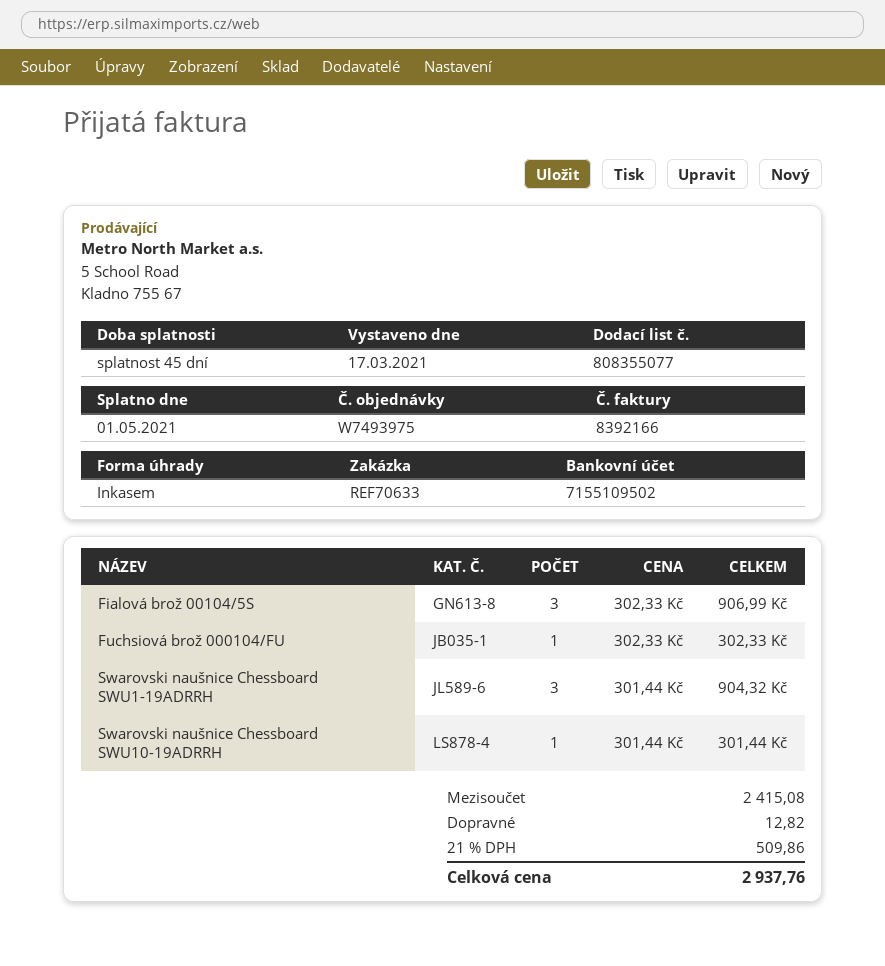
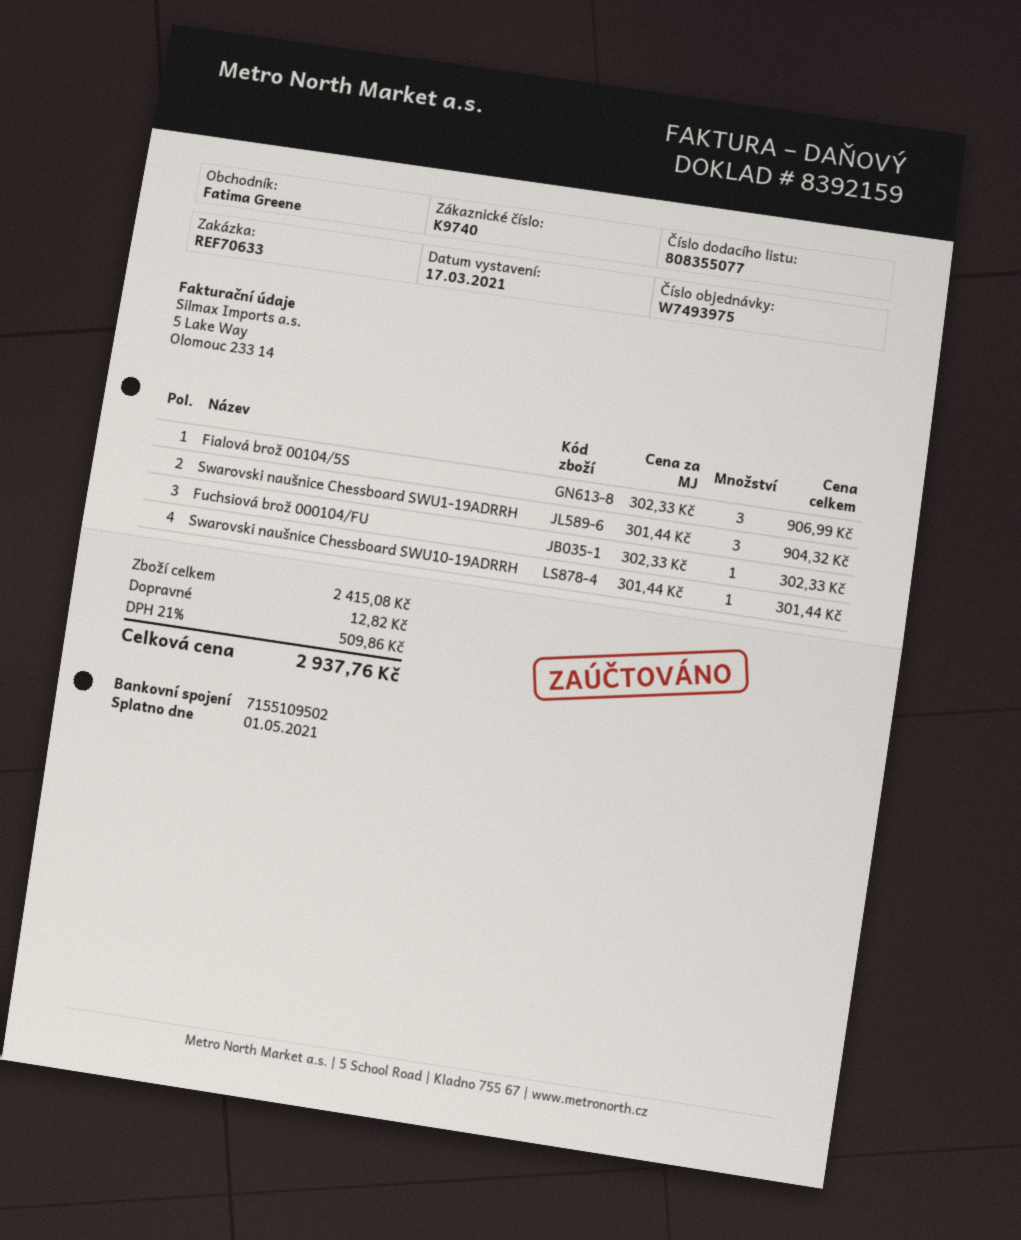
invoice number: 8392166 -> 8392159

